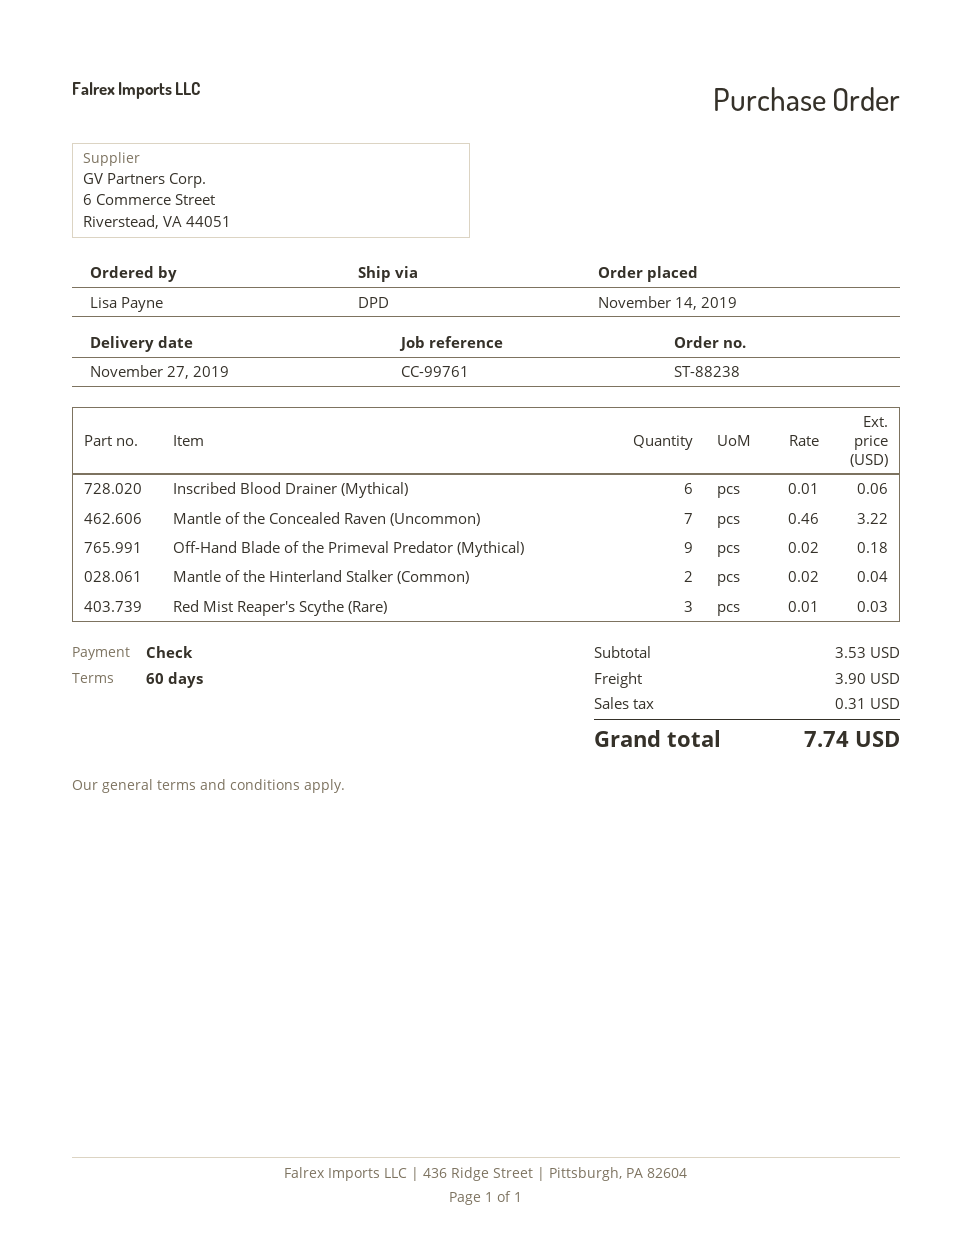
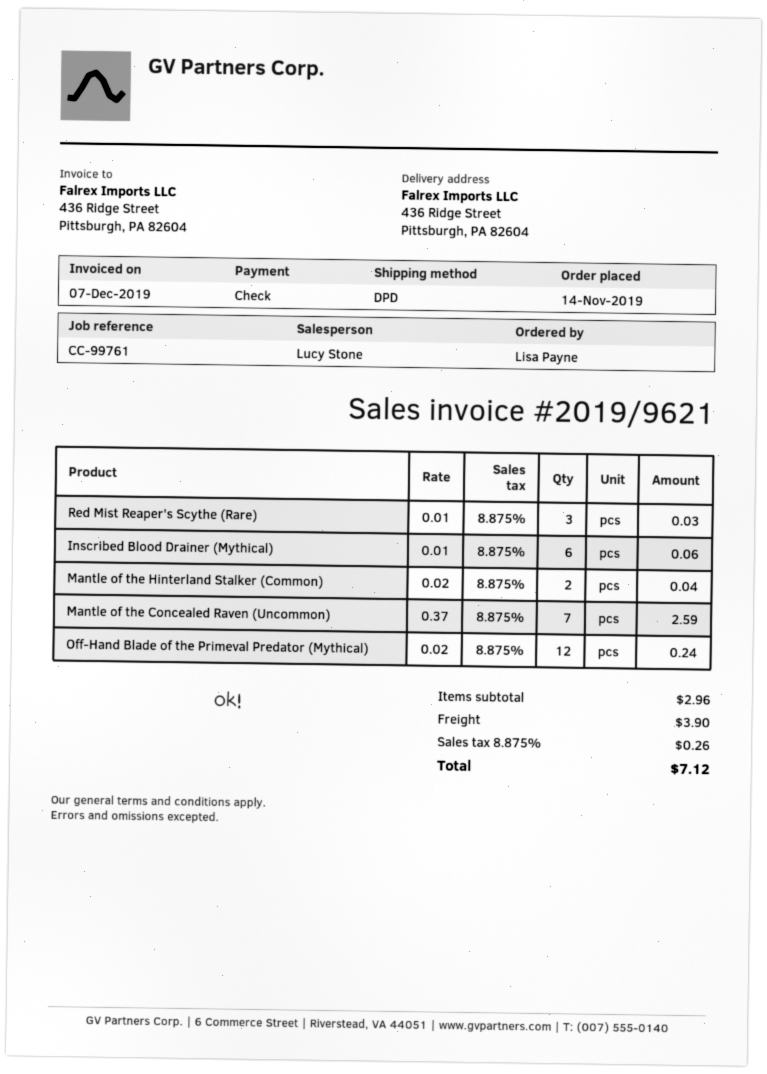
Mantle of the Concealed Raven (Uncommon): 7 x 0.46 = 3.22 -> 7 x 0.37 = 2.59
Off-Hand Blade of the Primeval Predator (Mythical): 9 x 0.02 = 0.18 -> 12 x 0.02 = 0.24
subtotal: 3.53 -> 2.96
tax: 0.31 -> 0.26
total: 7.74 -> 7.12

